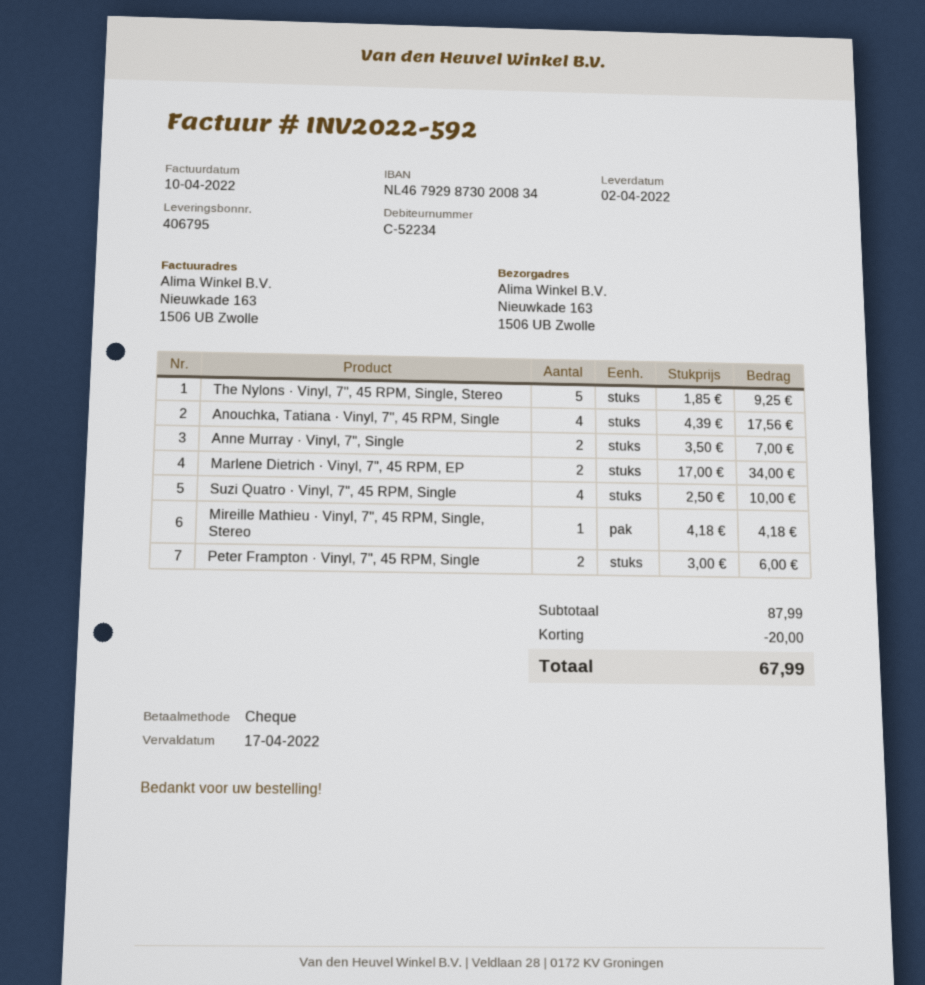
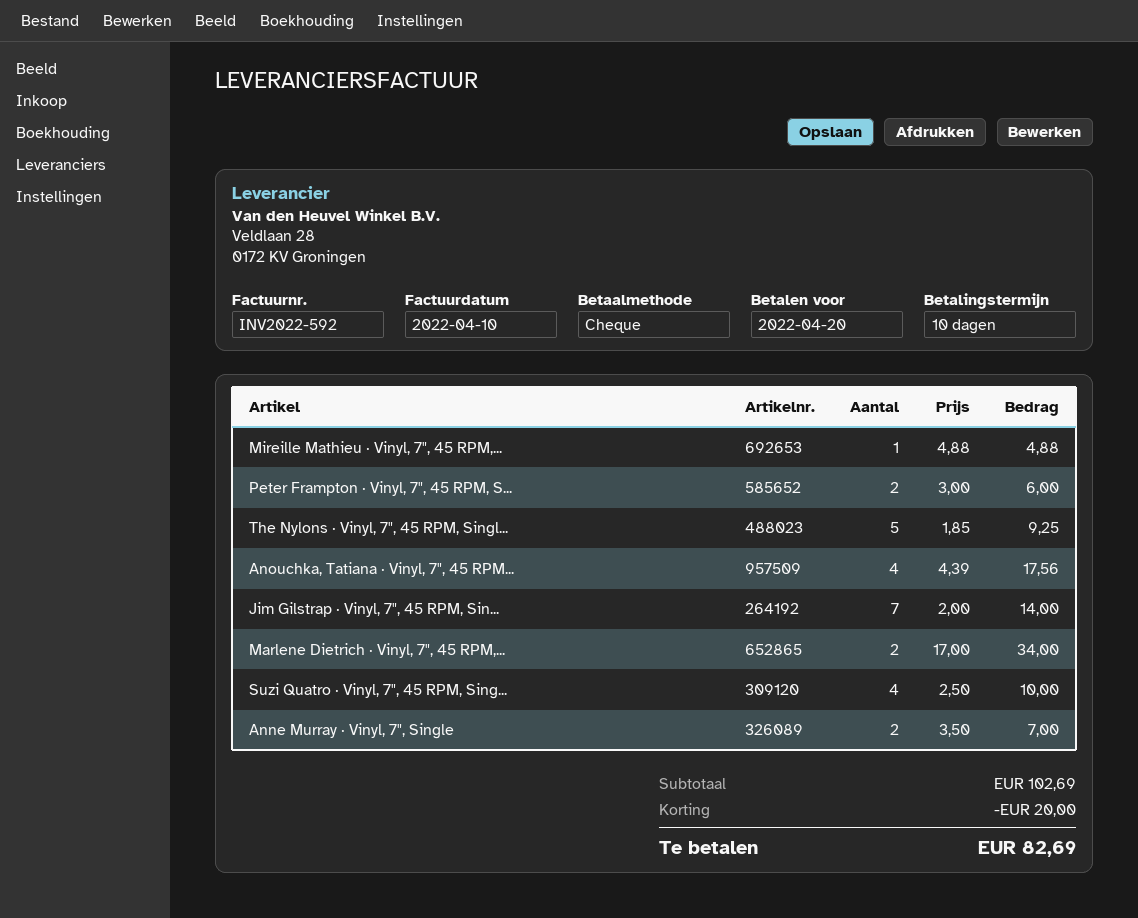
due date: 2022-04-17 -> 2022-04-20
Mireille Mathieu · Vinyl, 7", 45 RPM, Single, Stereo: 1 x 4.18 = 4.18 -> 1 x 4.88 = 4.88
Jim Gilstrap · Vinyl, 7", 45 RPM, Sin...: none -> 7 x 2.00 = 14.00
subtotal: 87.99 -> 102.69
total: 67.99 -> 82.69

